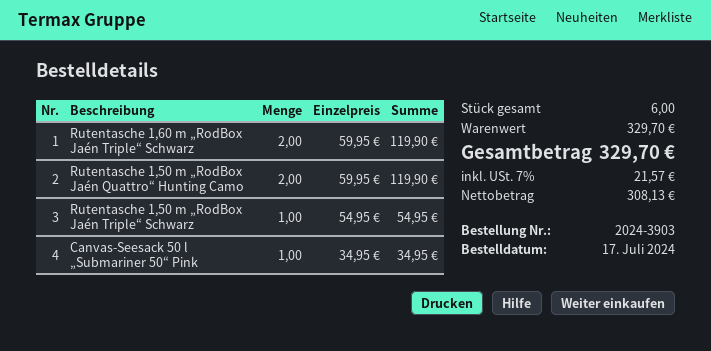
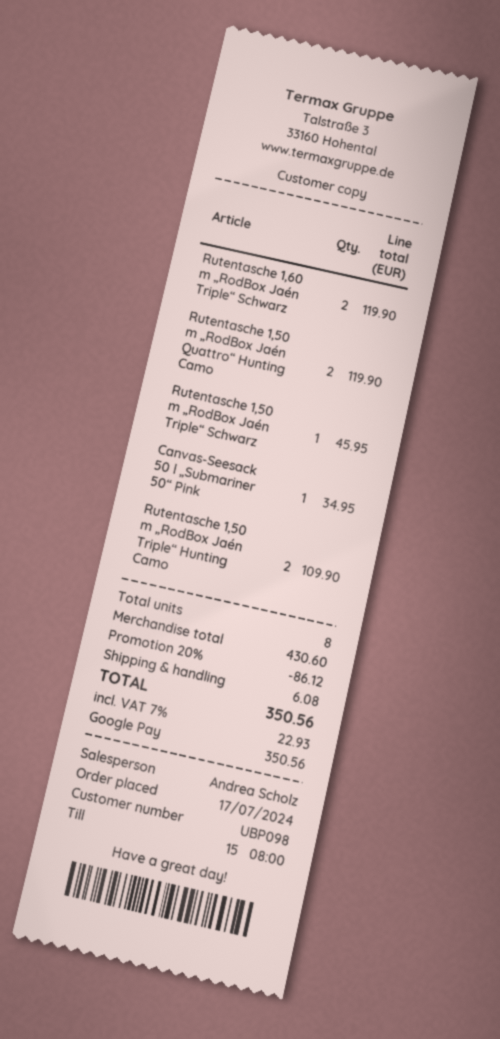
Rutentasche 1,50 m „RodBox Jaén Triple“ Schwarz: 1 for 54.95 -> 1 for 45.95
Rutentasche 1,50 m „RodBox Jaén Triple“ Hunting Camo: none -> 2 for 109.90
total quantity: 6 -> 8
subtotal: 329.70 -> 430.60
discount: none -> 20% = 86.12
shipping: none -> 6.08
tax: 7% = 21.57 -> 7% = 22.93
total: 329.70 -> 350.56

